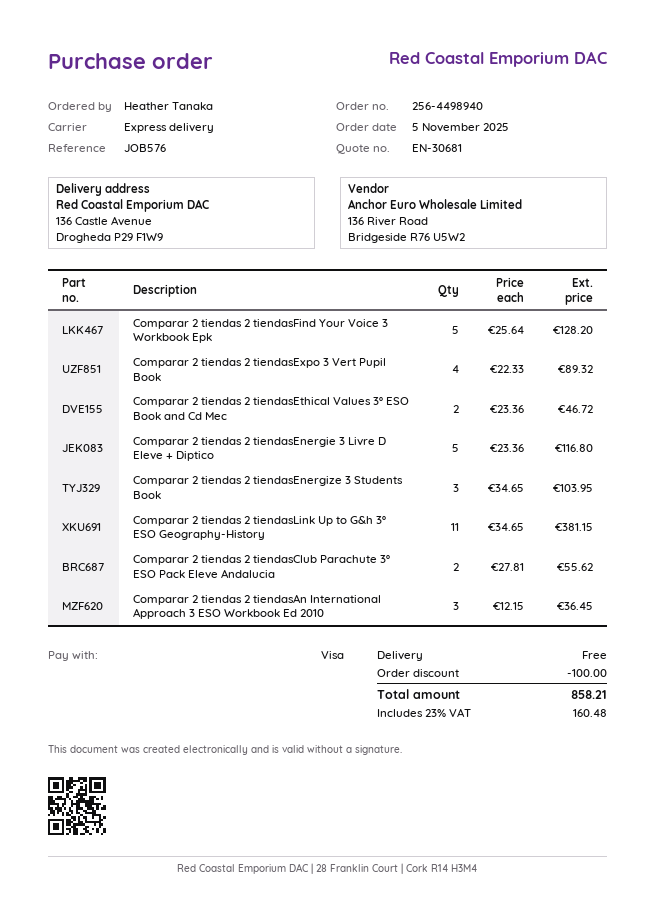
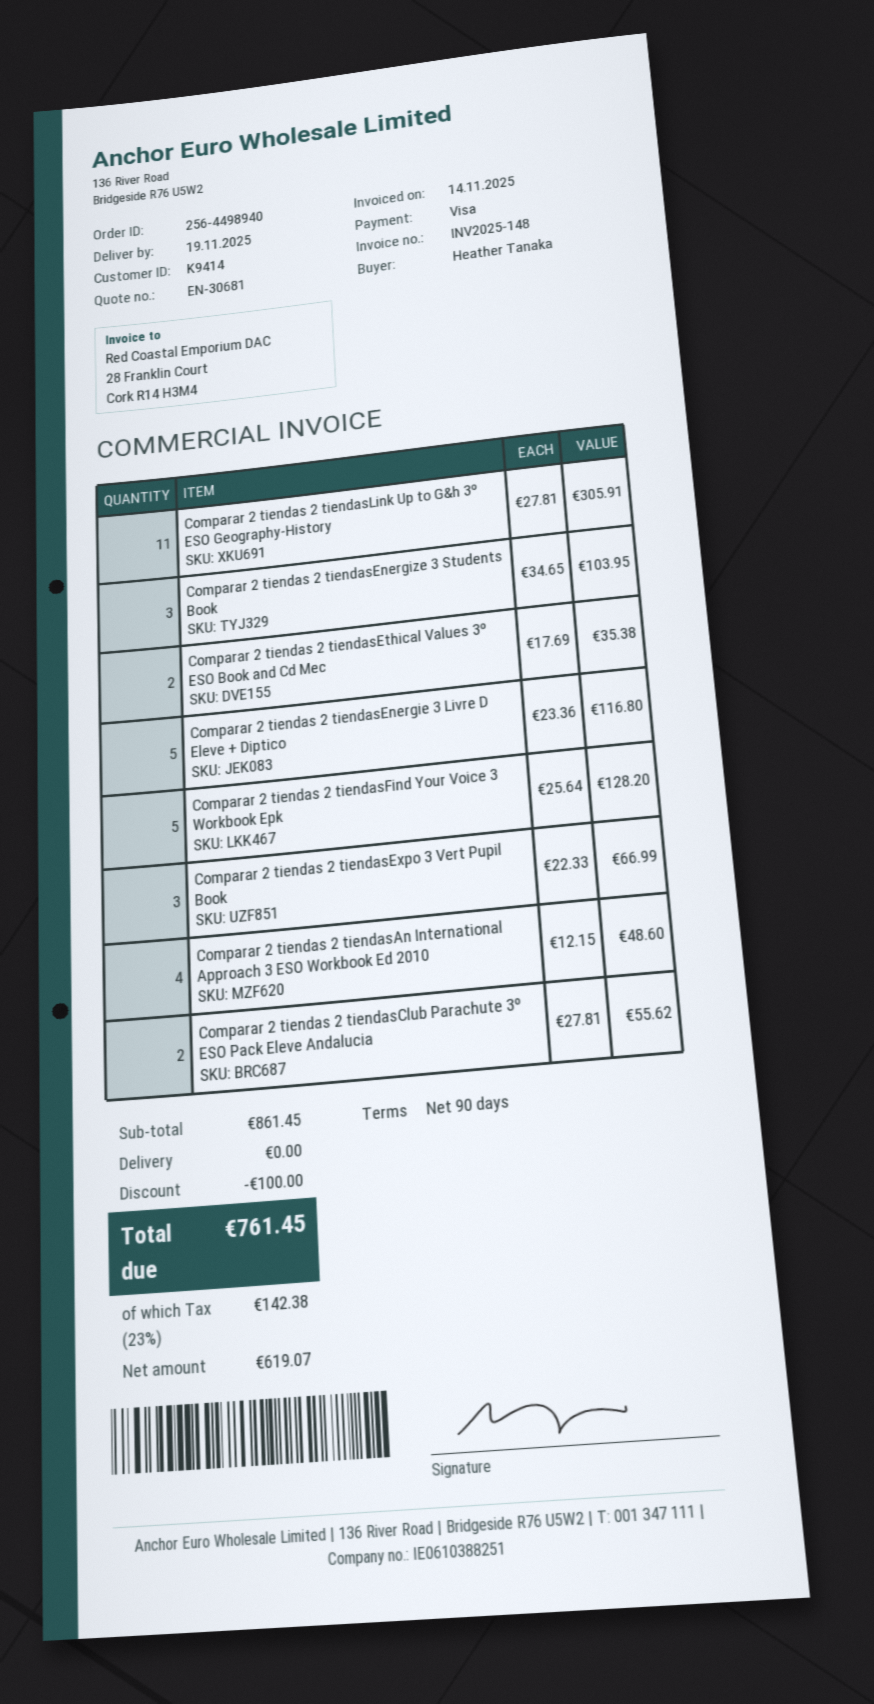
Comparar 2 tiendas 2 tiendasExpo 3 Vert Pupil Book: 4 x 22.33 = 89.32 -> 3 x 22.33 = 66.99
Comparar 2 tiendas 2 tiendasEthical Values 3º ESO Book and Cd Mec: 2 x 23.36 = 46.72 -> 2 x 17.69 = 35.38
Comparar 2 tiendas 2 tiendasLink Up to G&h 3º ESO Geography-History: 11 x 34.65 = 381.15 -> 11 x 27.81 = 305.91
Comparar 2 tiendas 2 tiendasAn International Approach 3 ESO Workbook Ed 2010: 3 x 12.15 = 36.45 -> 4 x 12.15 = 48.60
tax: 23% = 160.48 -> 23% = 142.38
total: 858.21 -> 761.45

